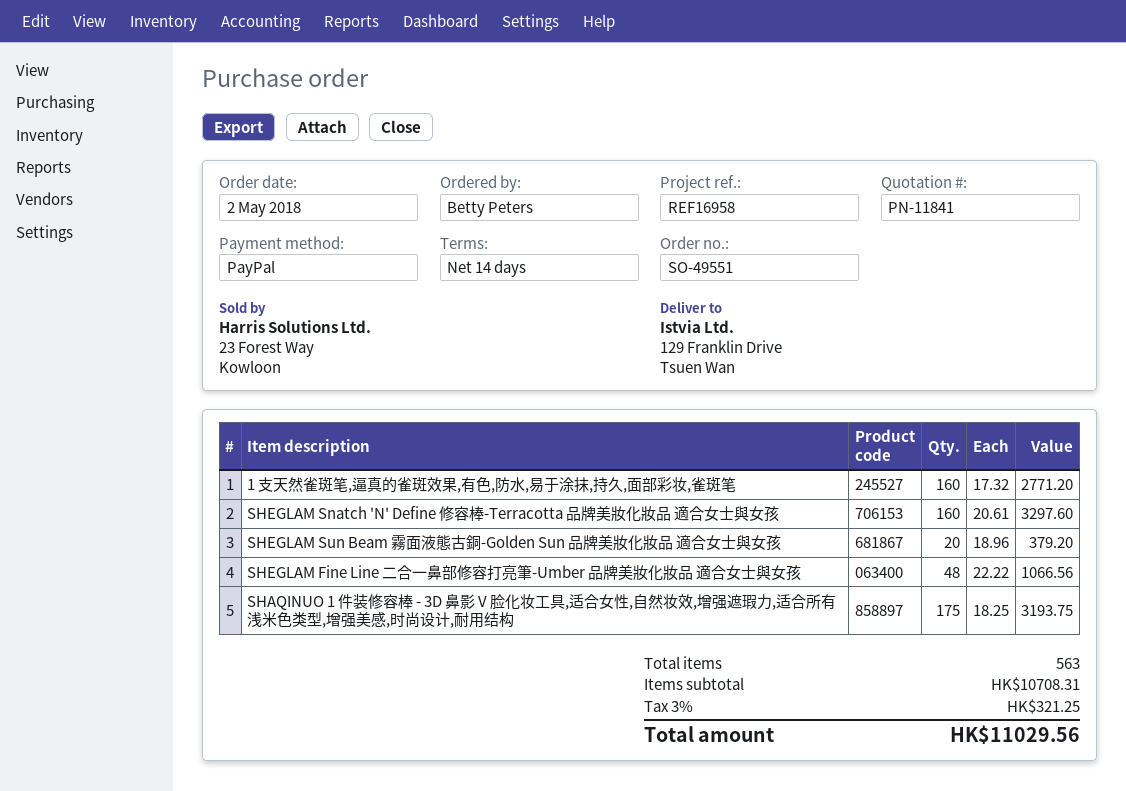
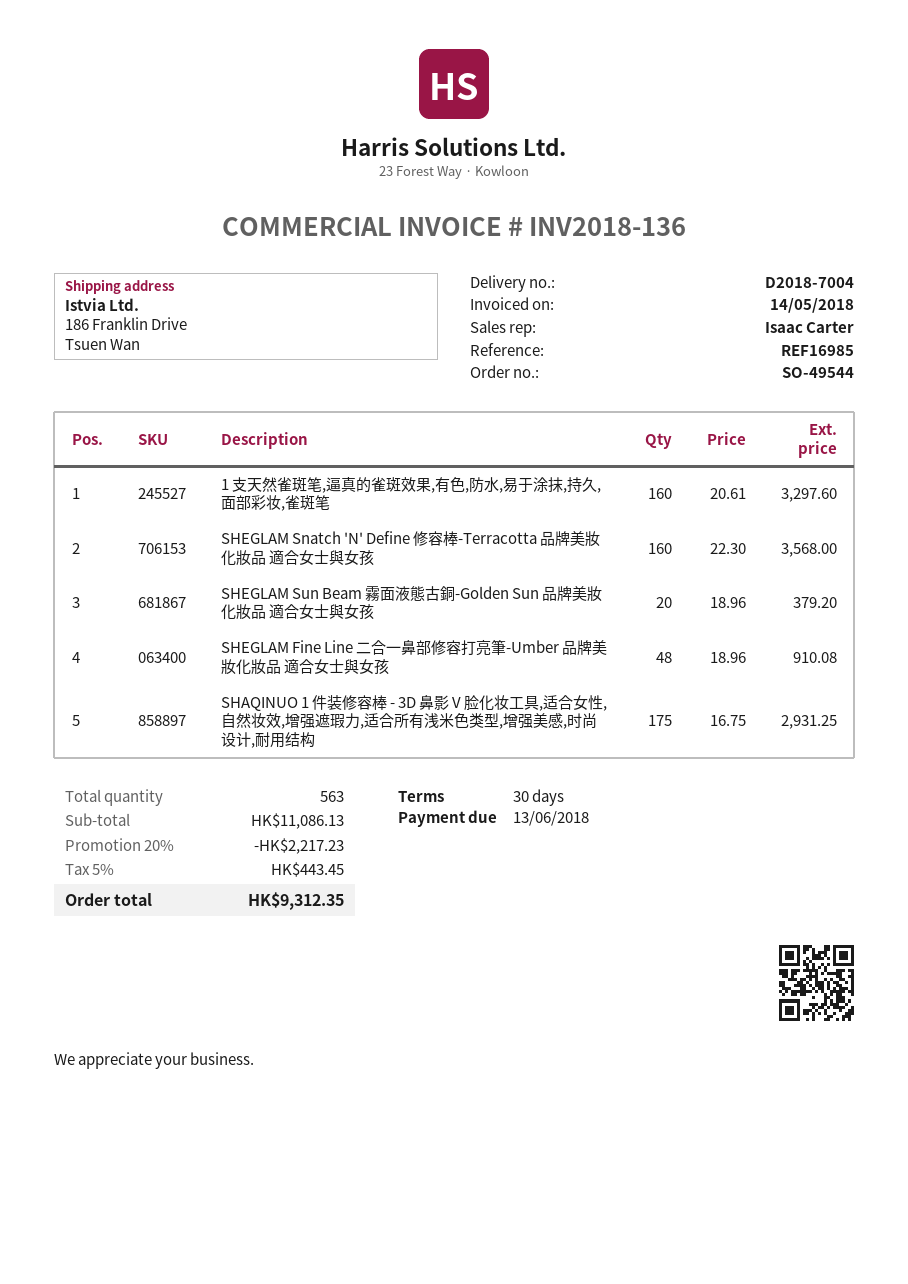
order number: SO-49551 -> SO-49544
payment terms: 14 days -> 30 days
reference: REF16958 -> REF16985
ship to: 129 Franklin Drive, Tsuen Wan -> 186 Franklin Drive, Tsuen Wan
1 支天然雀斑笔,逼真的雀斑效果,有色,防水,易于涂抹,持久,面部彩妆,雀斑笔: 160 x 17.32 = 2771.20 -> 160 x 20.61 = 3297.60
SHEGLAM Snatch 'N' Define 修容棒-Terracotta 品牌美妝化妝品 適合女士與女孩: 160 x 20.61 = 3297.60 -> 160 x 22.30 = 3568.00
SHEGLAM Fine Line 二合一鼻部修容打亮筆-Umber 品牌美妝化妝品 適合女士與女孩: 48 x 22.22 = 1066.56 -> 48 x 18.96 = 910.08
SHAQINUO 1 件装修容棒 - 3D 鼻影 V 脸化妆工具,适合女性,自然妆效,增强遮瑕力,适合所有浅米色类型,增强美感,时尚设计,耐用结构: 175 x 18.25 = 3193.75 -> 175 x 16.75 = 2931.25
subtotal: 10708.31 -> 11086.13
discount: none -> 20% = 2217.23
tax: 3% = 321.25 -> 5% = 443.45
total: 11029.56 -> 9312.35

